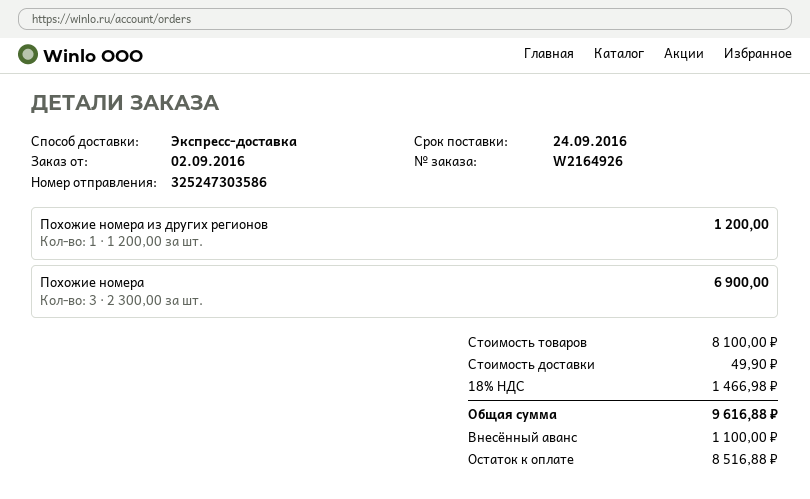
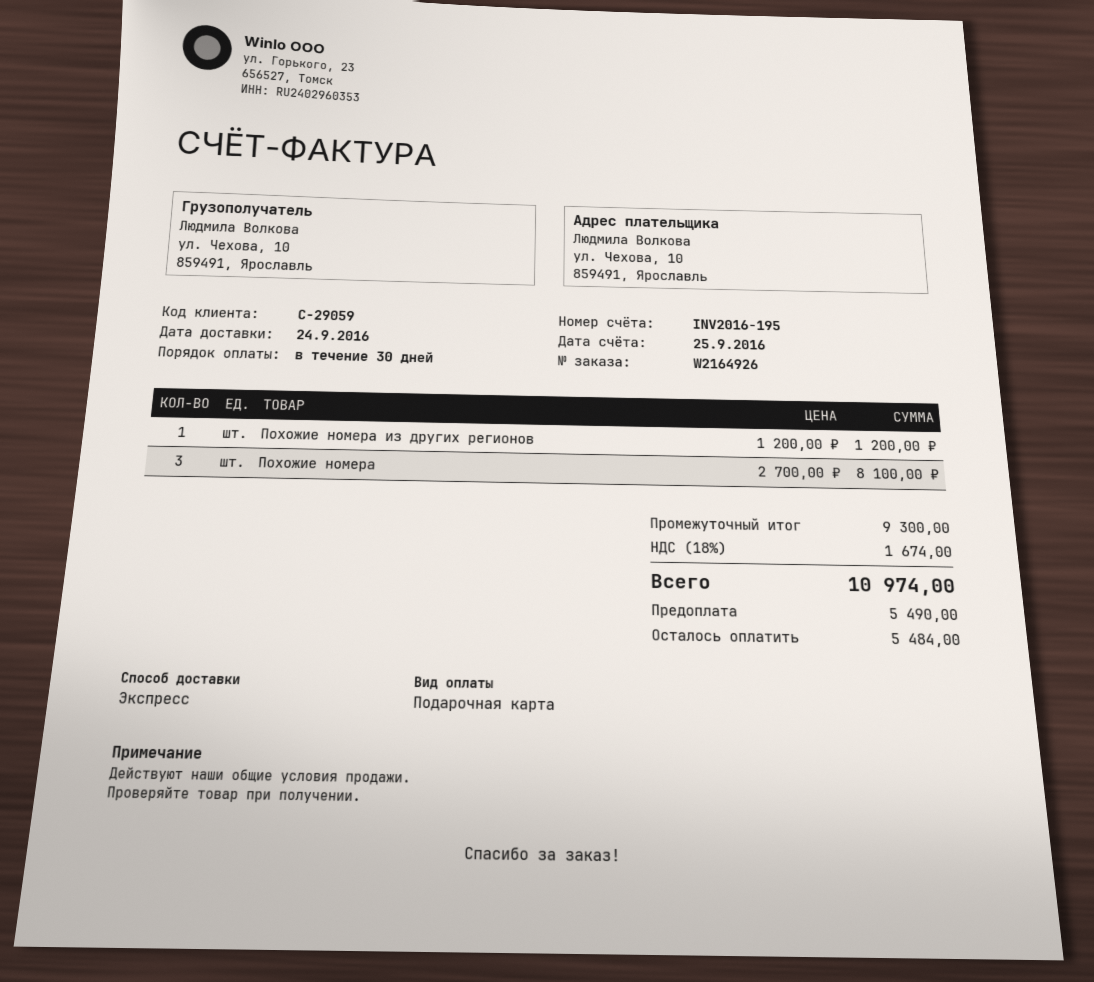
Похожие номера: 3 x 2300.00 = 6900.00 -> 3 x 2700.00 = 8100.00
subtotal: 8100.00 -> 9300.00
shipping: 49.90 -> none
tax: 18% = 1466.98 -> 18% = 1674.00
total: 9616.88 -> 10974.00
deposit: 1100.00 -> 5490.00
balance: 8516.88 -> 5484.00

